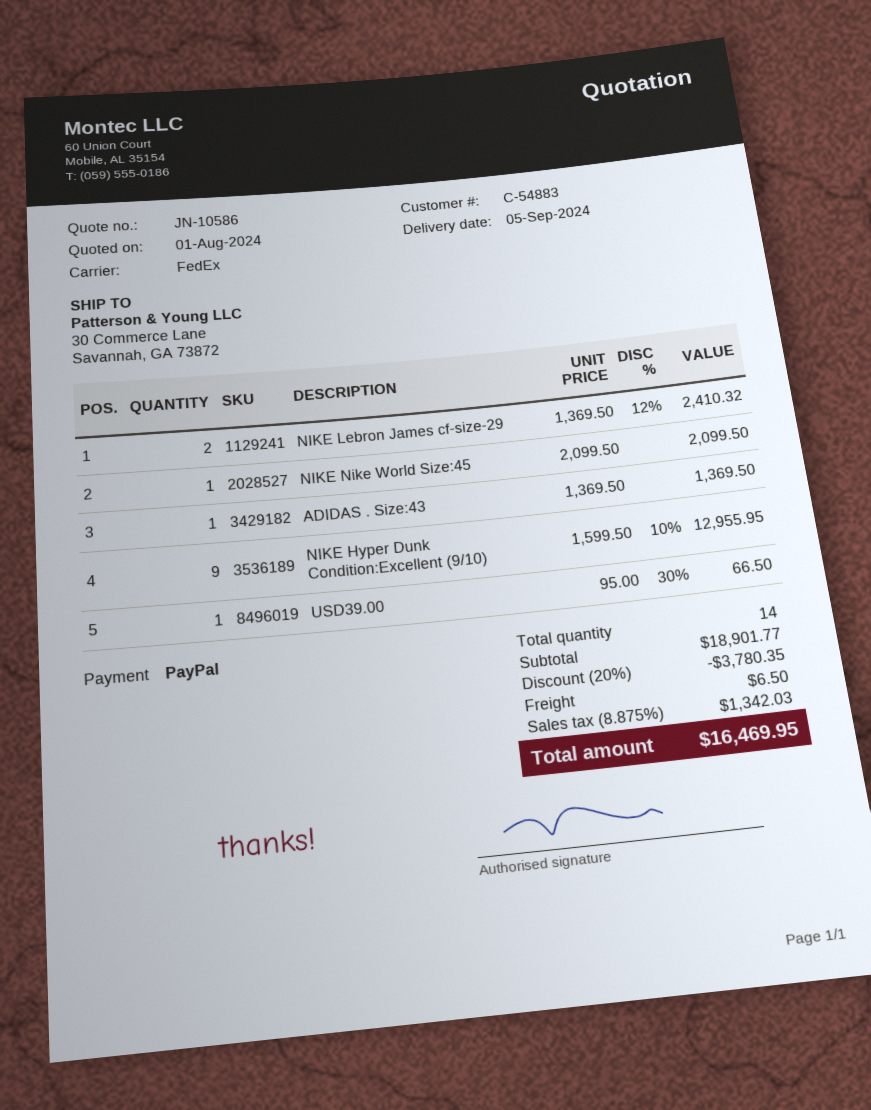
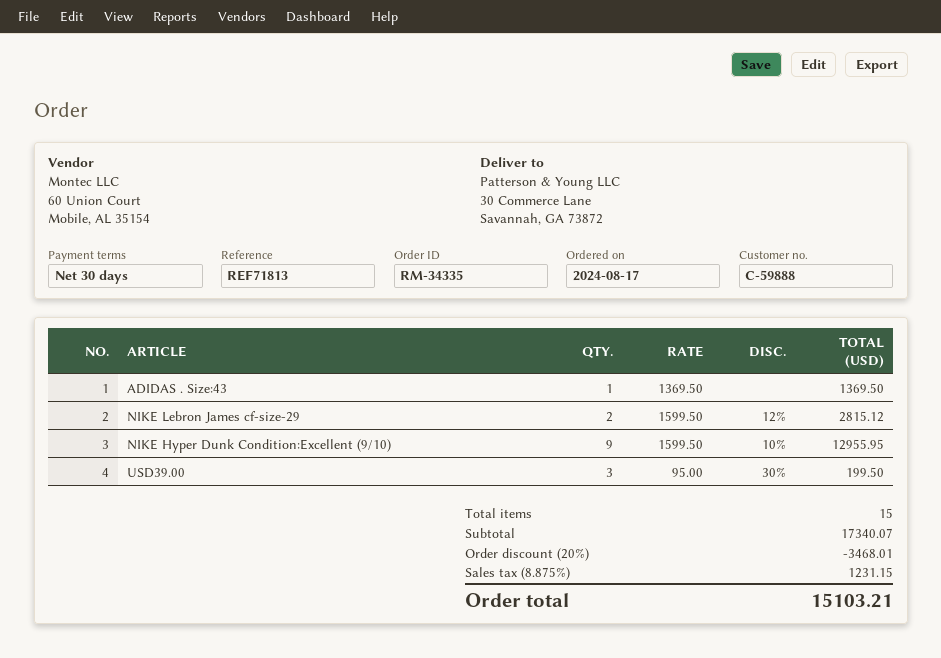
customer number: C-54883 -> C-59888
NIKE Lebron James cf-size-29: 2 x 1369.50 - 12% = 2410.32 -> 2 x 1599.50 - 12% = 2815.12
NIKE Nike World Size:45: 1 x 2099.50 = 2099.50 -> none
USD39.00: 1 x 95.00 - 30% = 66.50 -> 3 x 95.00 - 30% = 199.50
total quantity: 14 -> 15
subtotal: 18901.77 -> 17340.07
discount: 20% = 3780.35 -> 20% = 3468.01
shipping: 6.50 -> none
tax: 8.875% = 1342.03 -> 8.875% = 1231.15
total: 16469.95 -> 15103.21

